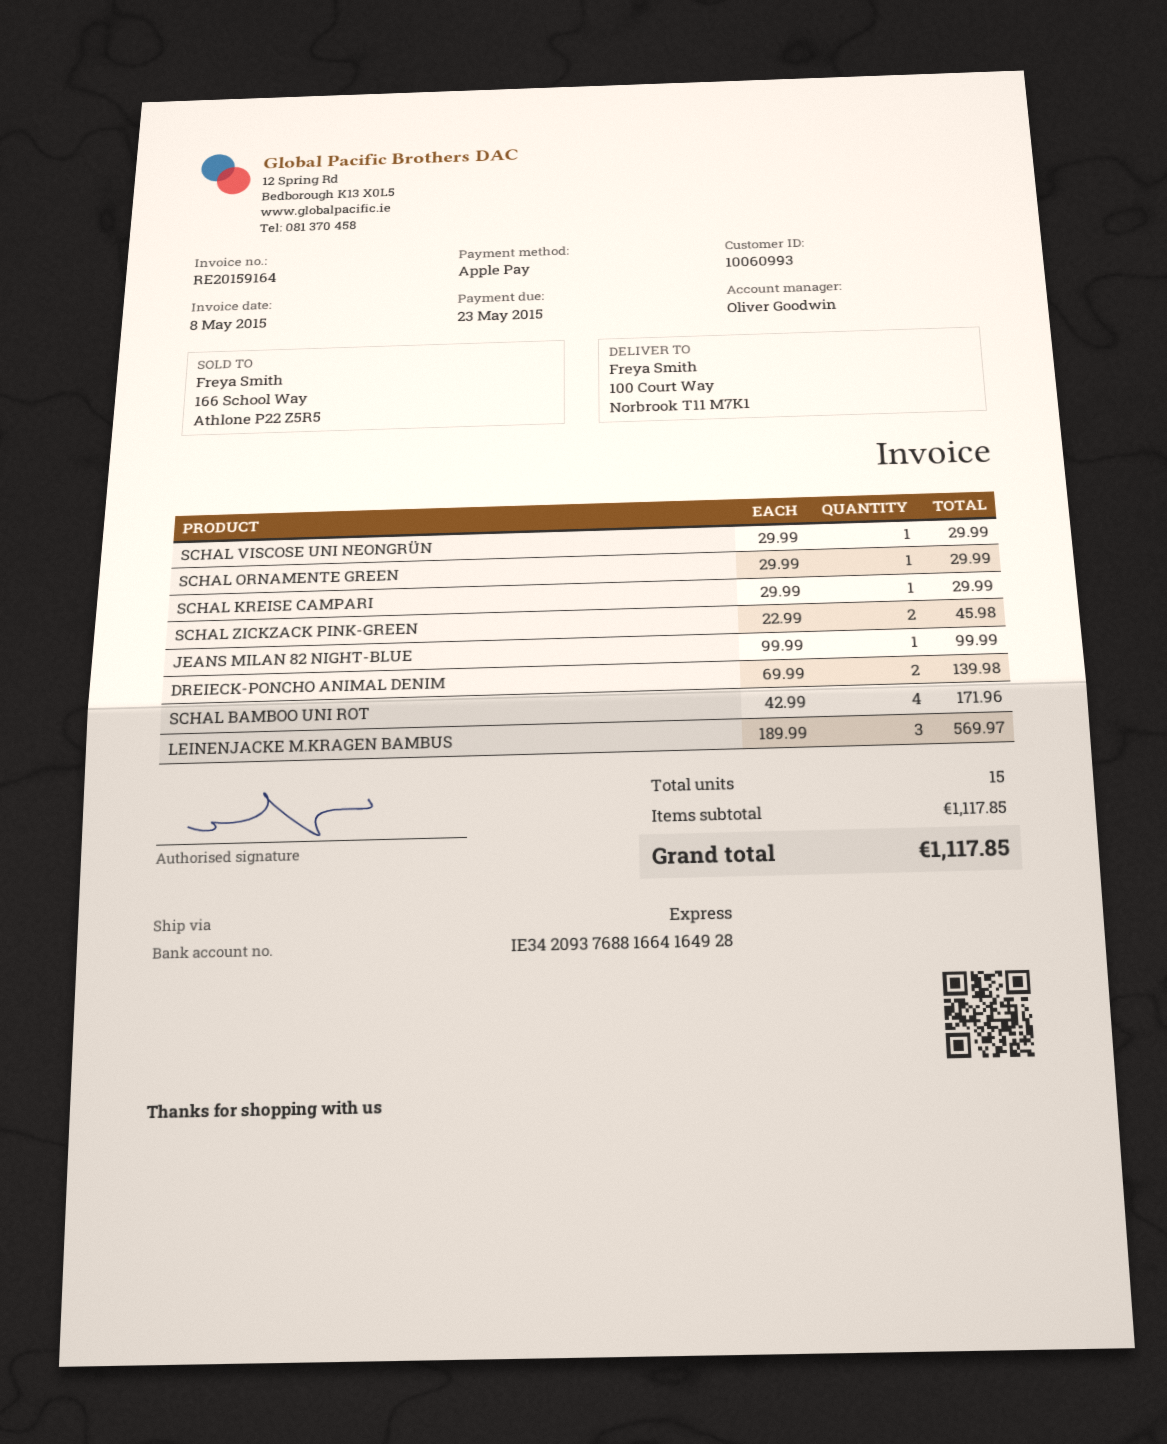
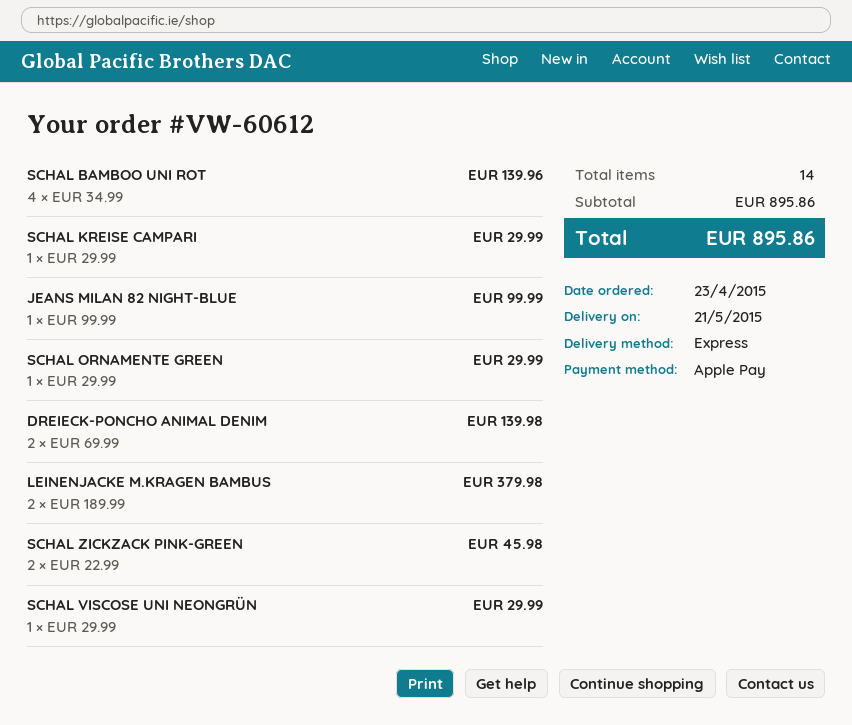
SCHAL BAMBOO UNI ROT: 4 x 42.99 = 171.96 -> 4 x 34.99 = 139.96
LEINENJACKE M.KRAGEN BAMBUS: 3 x 189.99 = 569.97 -> 2 x 189.99 = 379.98
total quantity: 15 -> 14
subtotal: 1117.85 -> 895.86
total: 1117.85 -> 895.86

